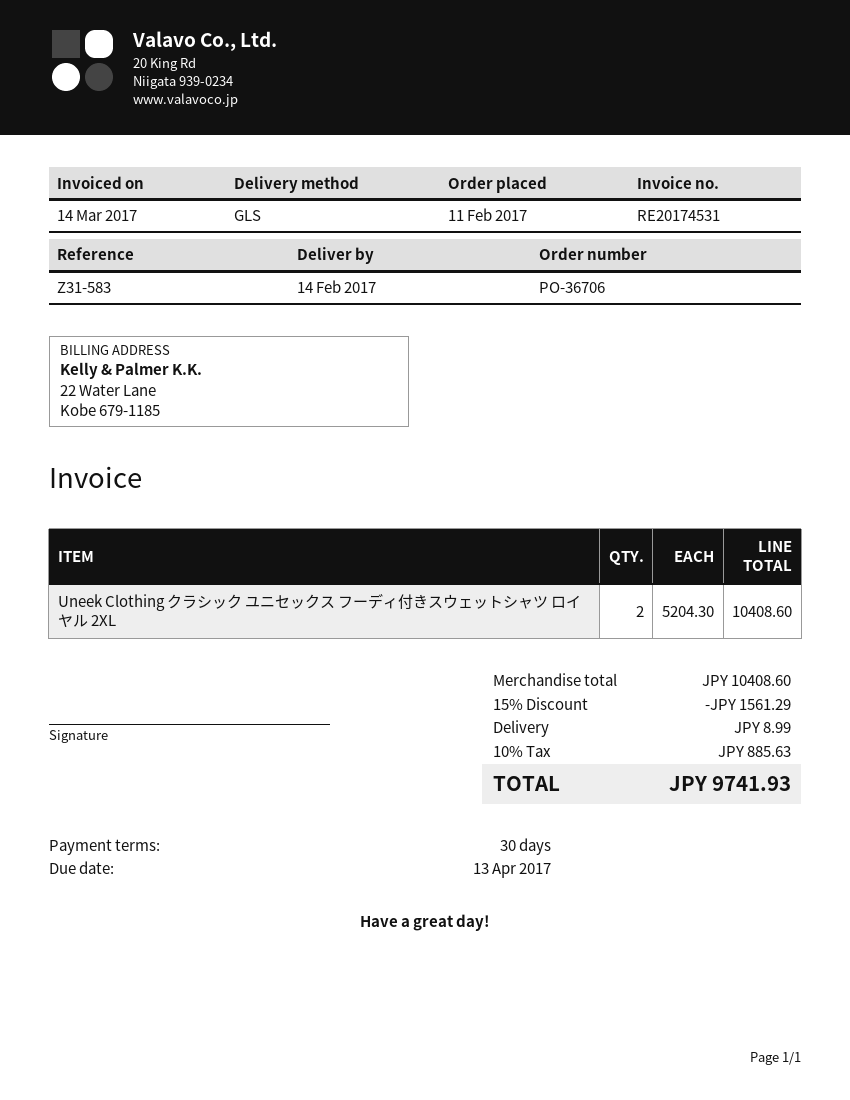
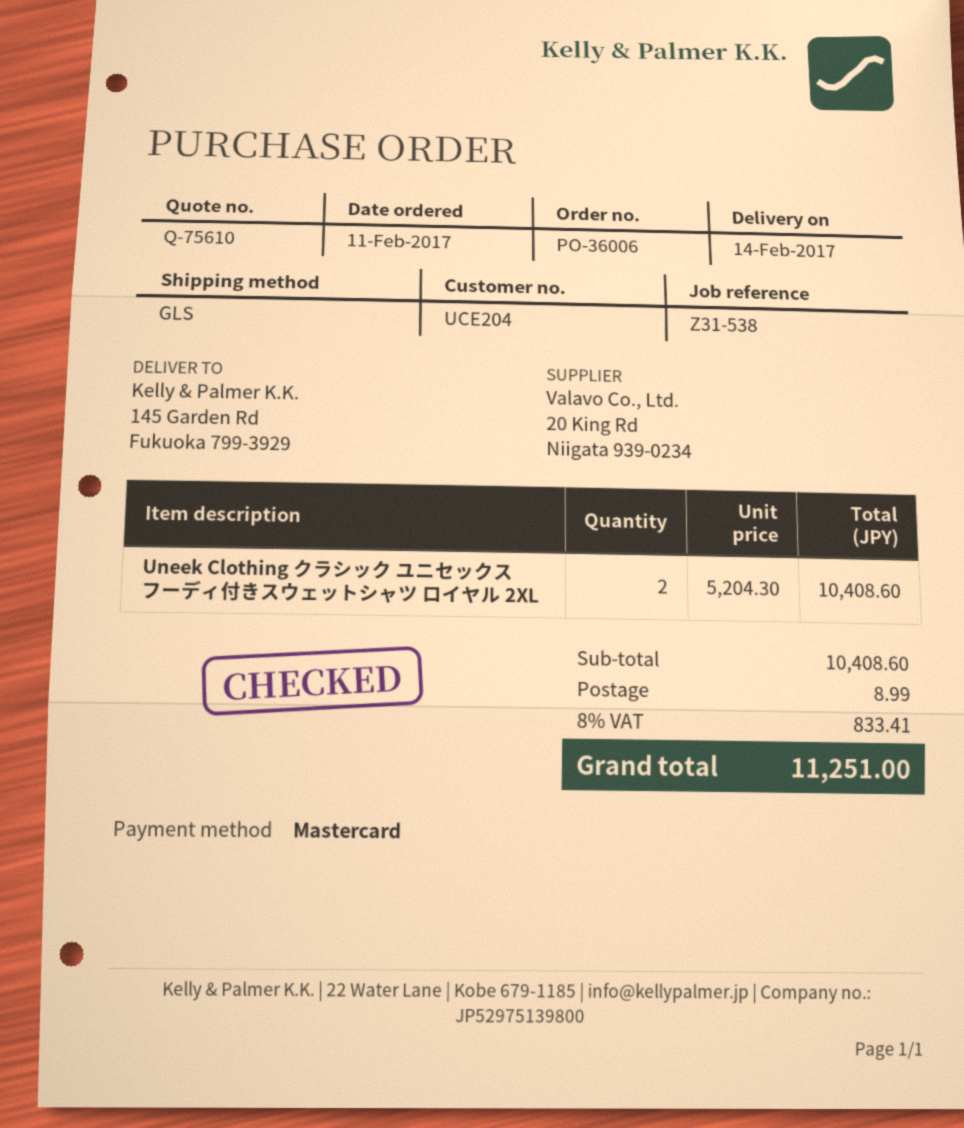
order number: PO-36706 -> PO-36006
reference: Z31-583 -> Z31-538
discount: 15% = 1561.29 -> none
tax: 10% = 885.63 -> 8% = 833.41
total: 9741.93 -> 11251.00

